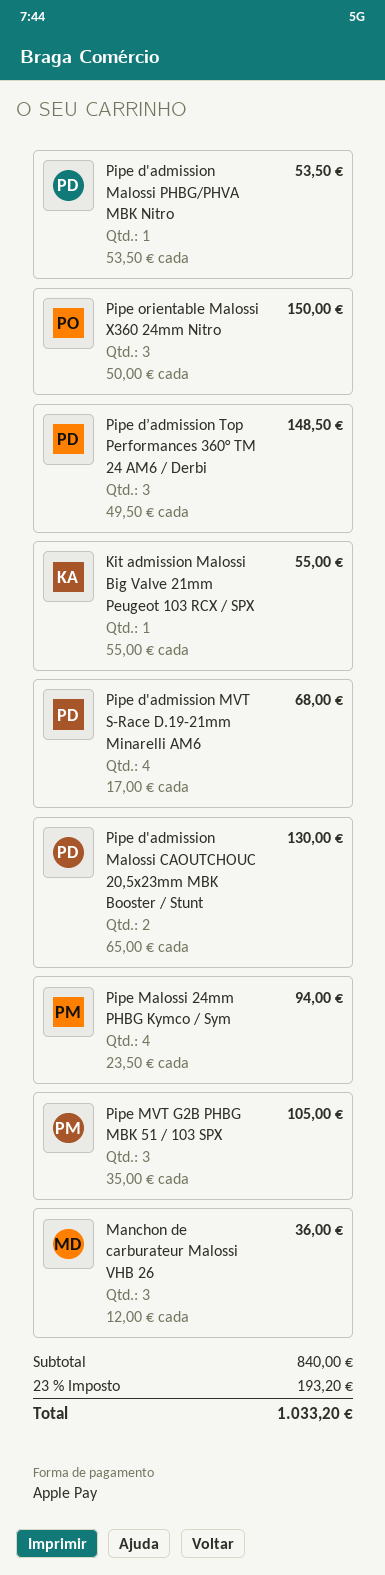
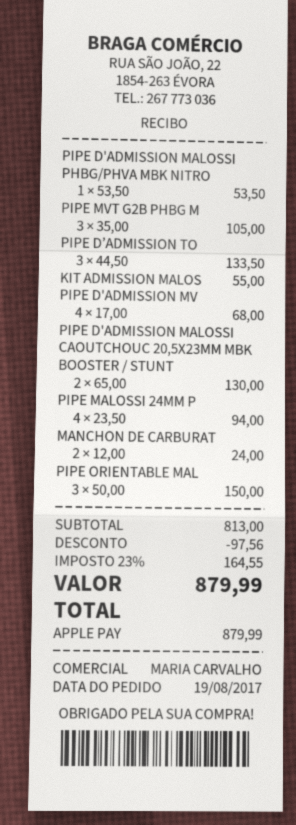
Pipe d’admission Top Performances 360° TM 24 AM6 / Derbi: 3 x 49.50 = 148.50 -> 3 x 44.50 = 133.50
Manchon de carburateur Malossi VHB 26: 3 x 12.00 = 36.00 -> 2 x 12.00 = 24.00
subtotal: 840.00 -> 813.00
discount: none -> 97.56
tax: 23% = 193.20 -> 23% = 164.55
total: 1033.20 -> 879.99

